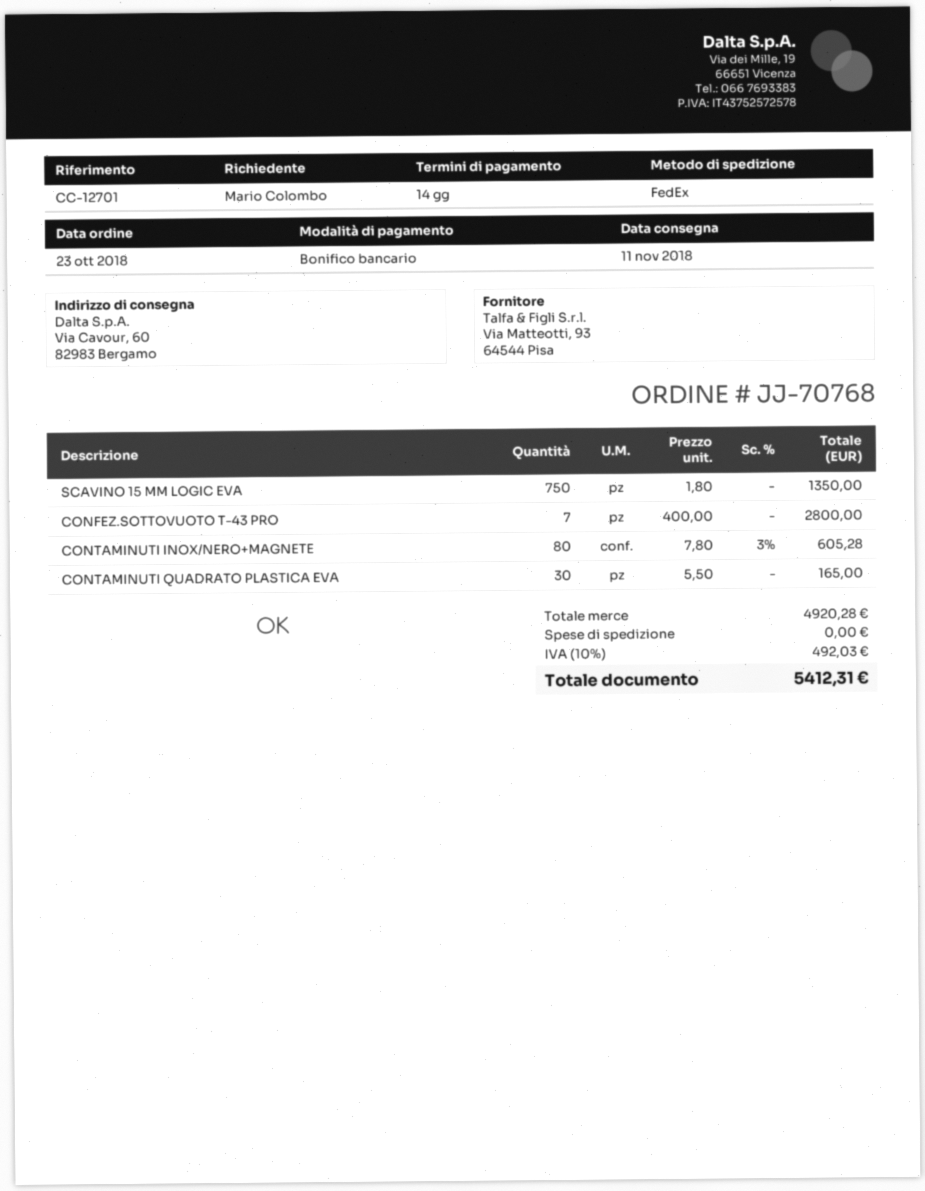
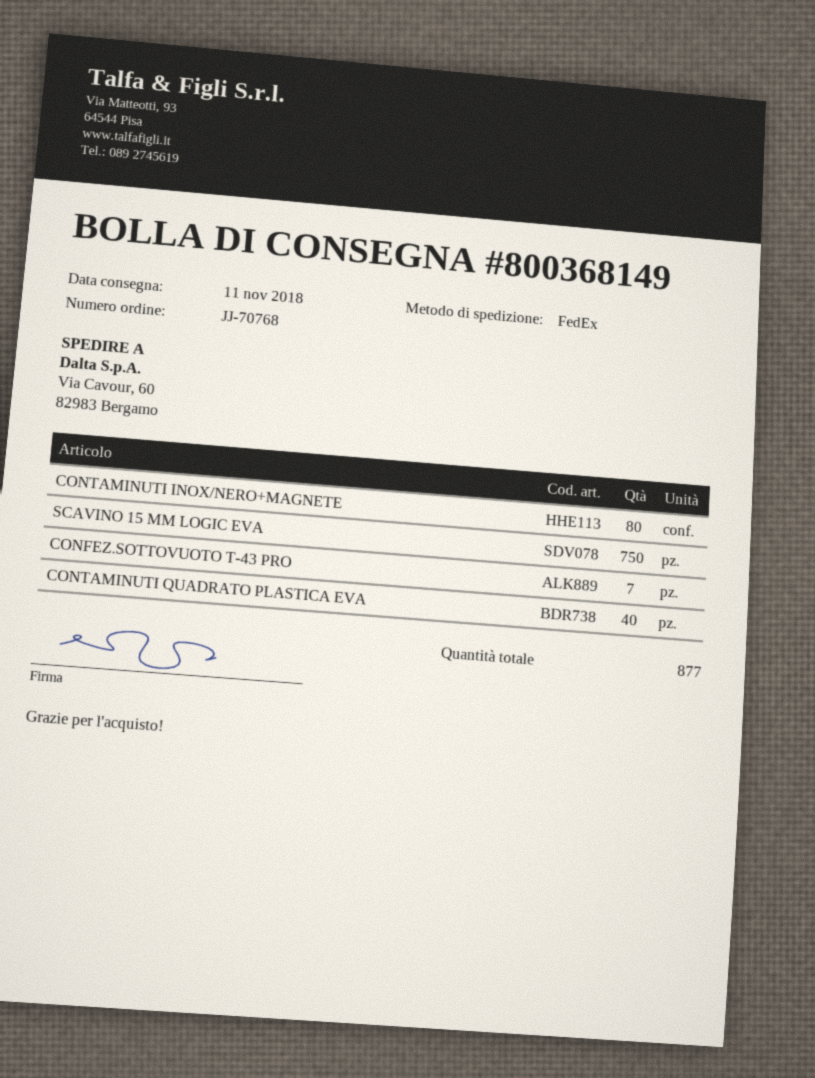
CONTAMINUTI QUADRATO PLASTICA EVA: 30 -> 40

